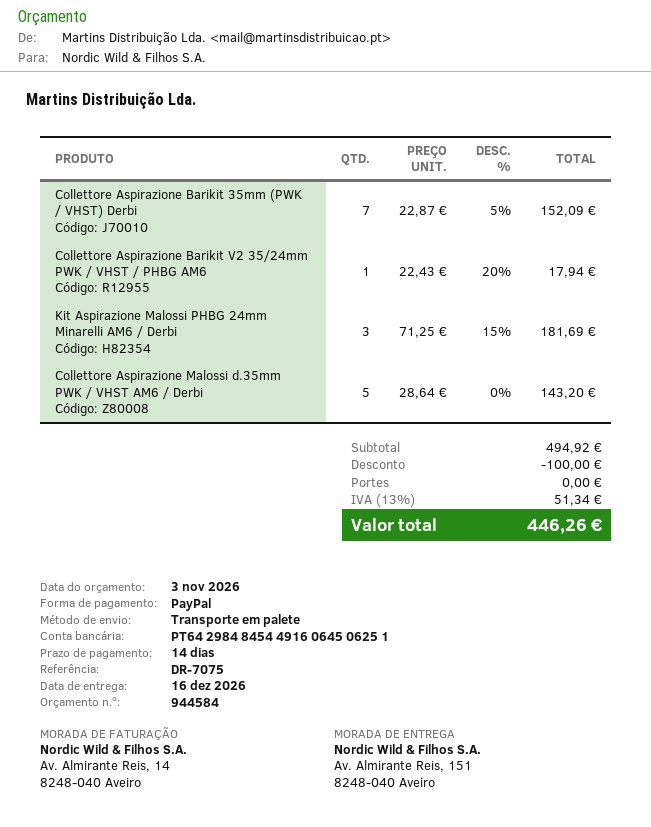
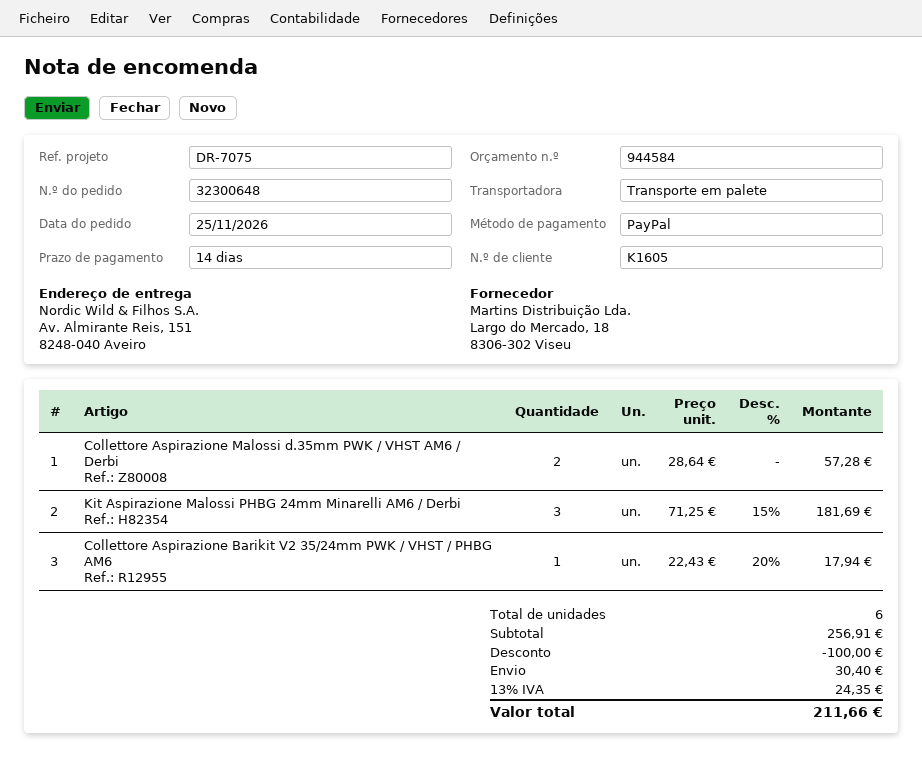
Collettore Aspirazione Barikit 35mm (PWK / VHST) Derbi: 7 x 22.87 - 5% = 152.09 -> none
Collettore Aspirazione Malossi d.35mm PWK / VHST AM6 / Derbi: 5 x 28.64 = 143.20 -> 2 x 28.64 = 57.28
subtotal: 494.92 -> 256.91
shipping: 0.00 -> 30.40
tax: 13% = 51.34 -> 13% = 24.35
total: 446.26 -> 211.66

